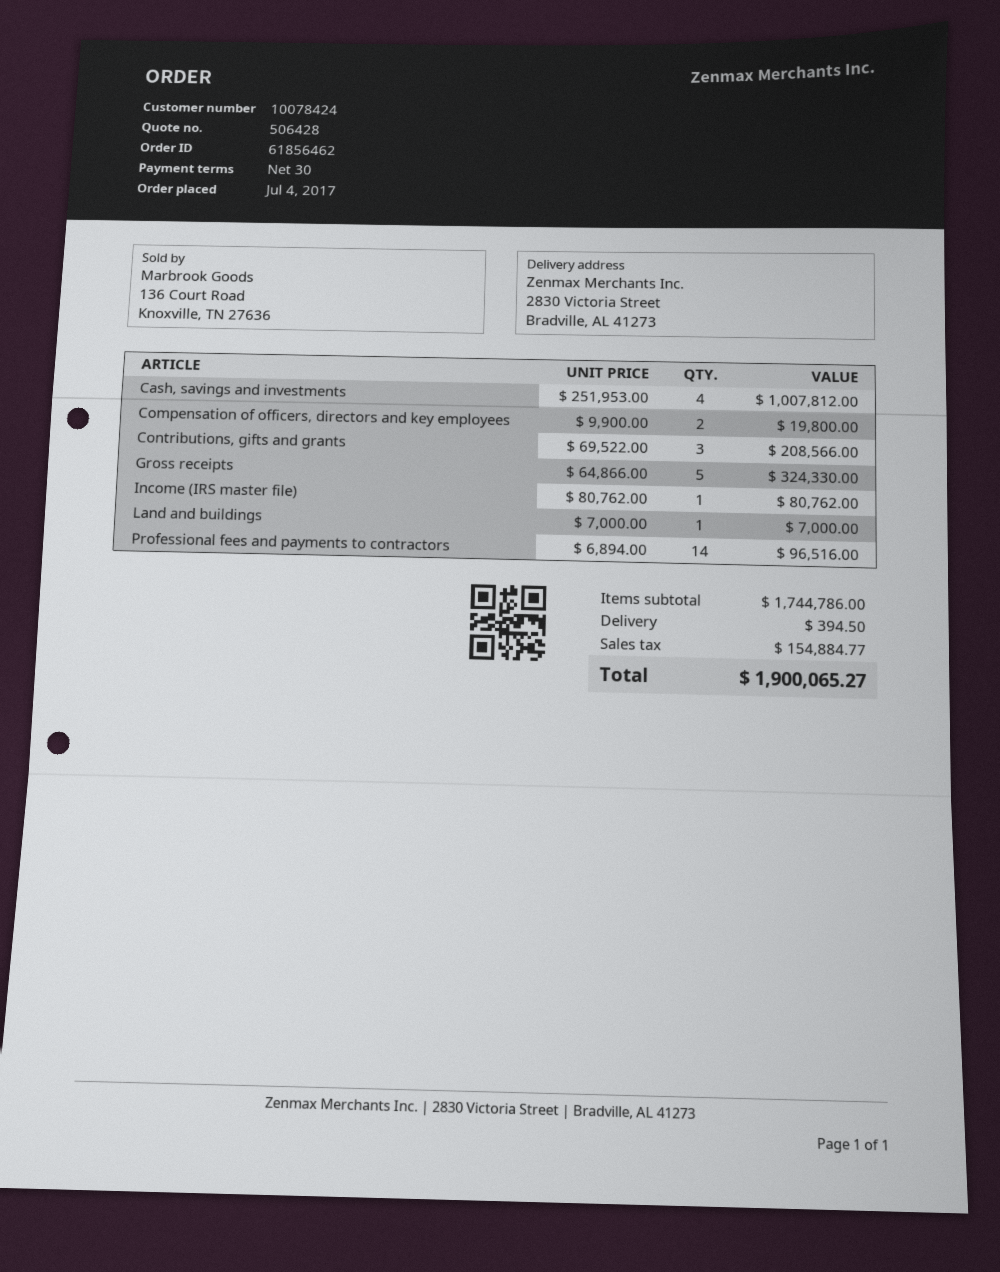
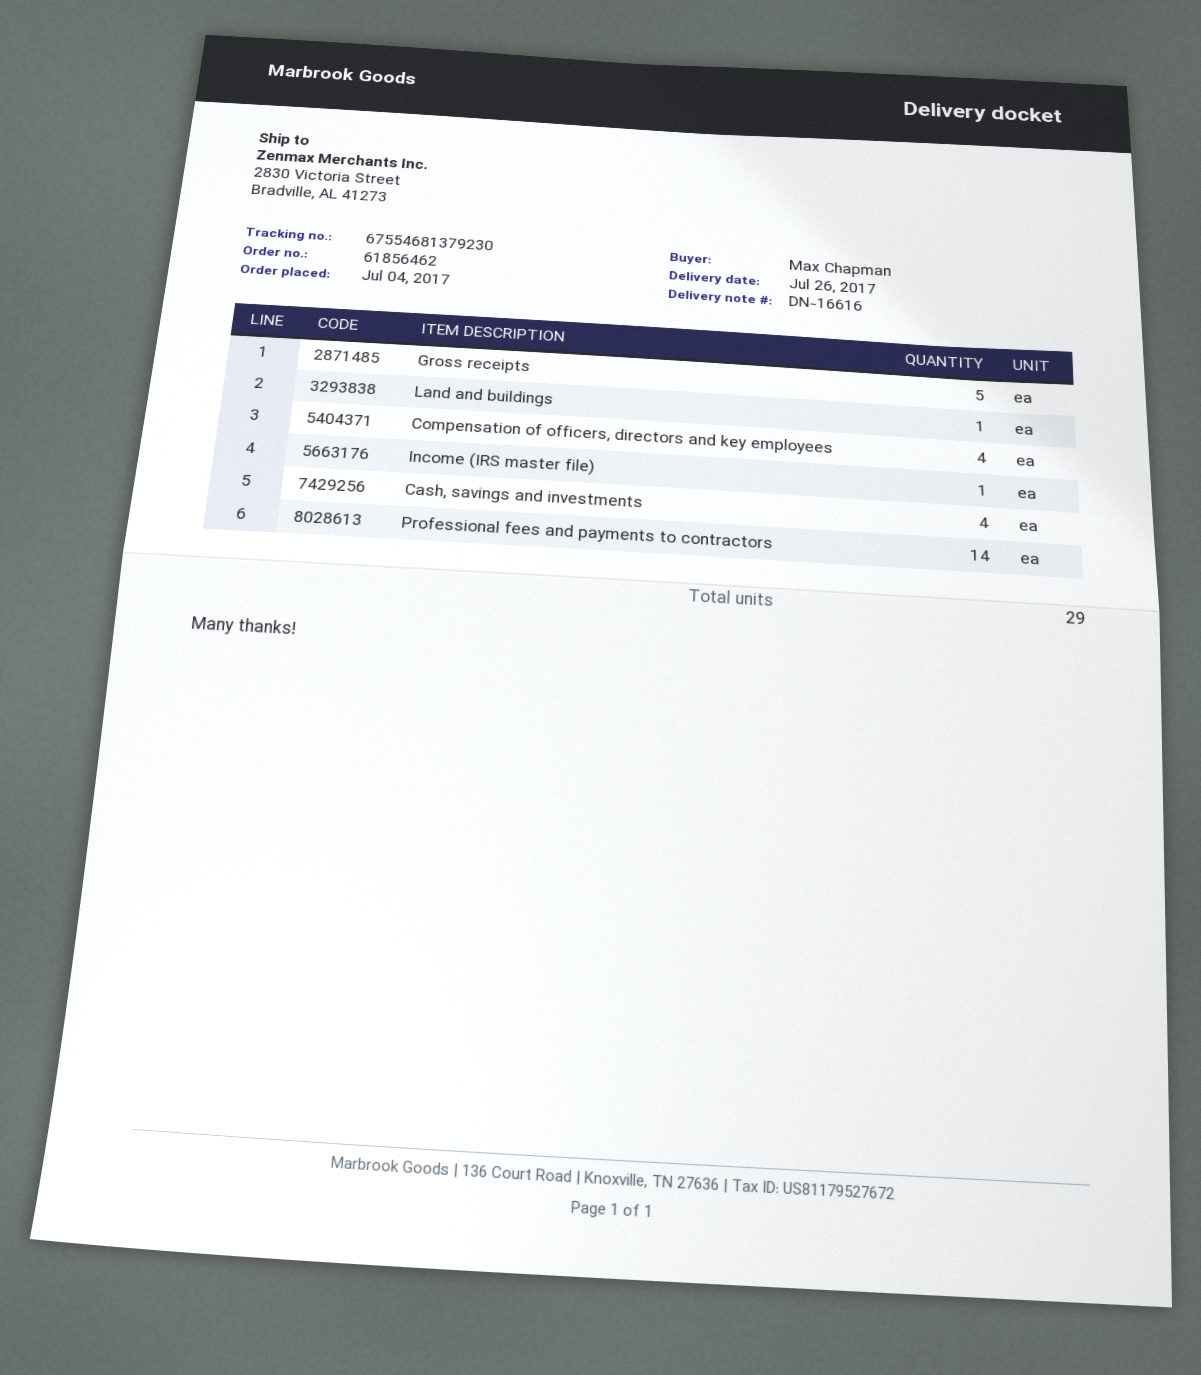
Compensation of officers, directors and key employees: 2 -> 4
Contributions, gifts and grants: 3 -> none

